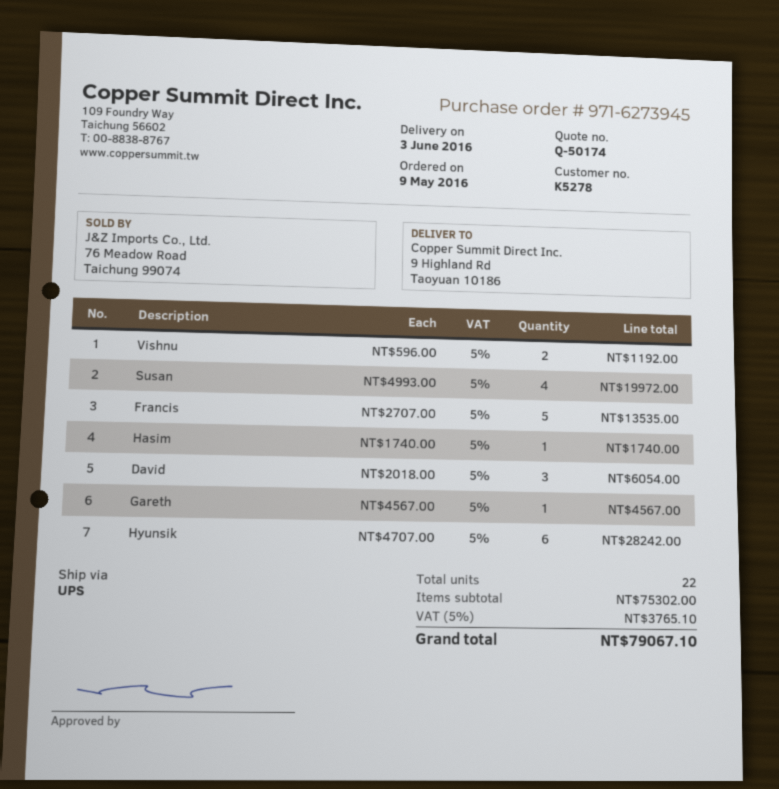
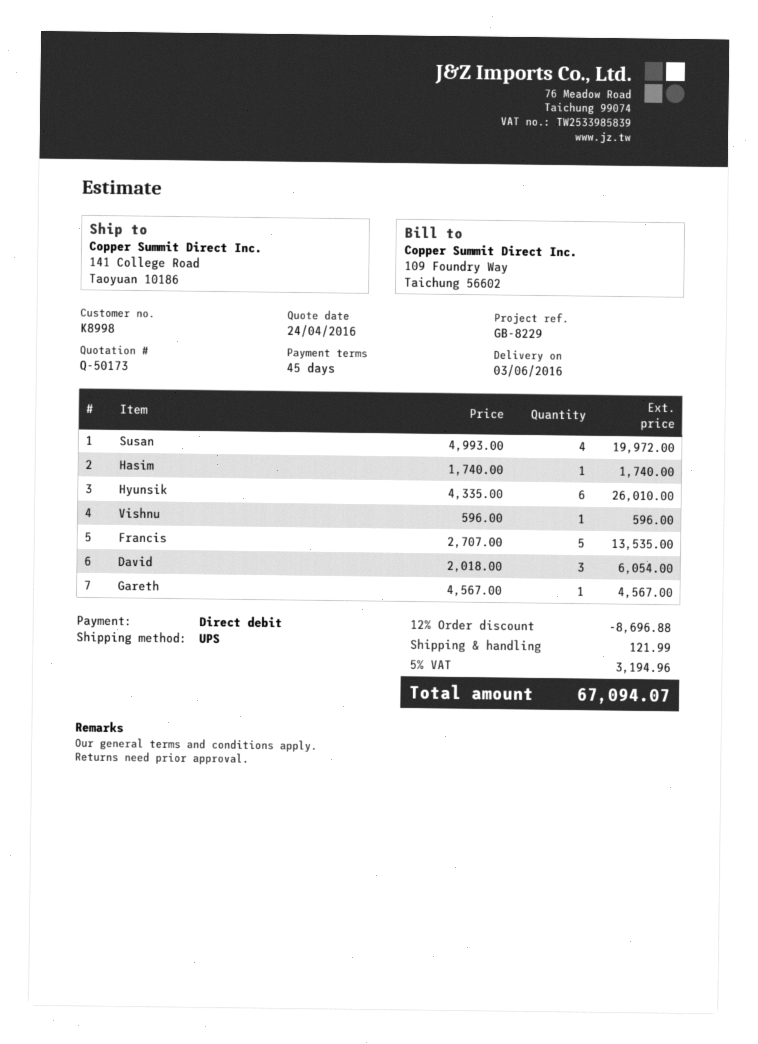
quote number: Q-50174 -> Q-50173
customer number: K5278 -> K8998
ship to: 9 Highland Rd, Taoyuan 10186 -> 141 College Road, Taoyuan 10186
Vishnu: 2 x 596.00 = 1192.00 -> 1 x 596.00 = 596.00
Hyunsik: 6 x 4707.00 = 28242.00 -> 6 x 4335.00 = 26010.00
discount: none -> 12% = 8696.88
shipping: none -> 121.99
tax: 5% = 3765.10 -> 5% = 3194.96
total: 79067.10 -> 67094.07

